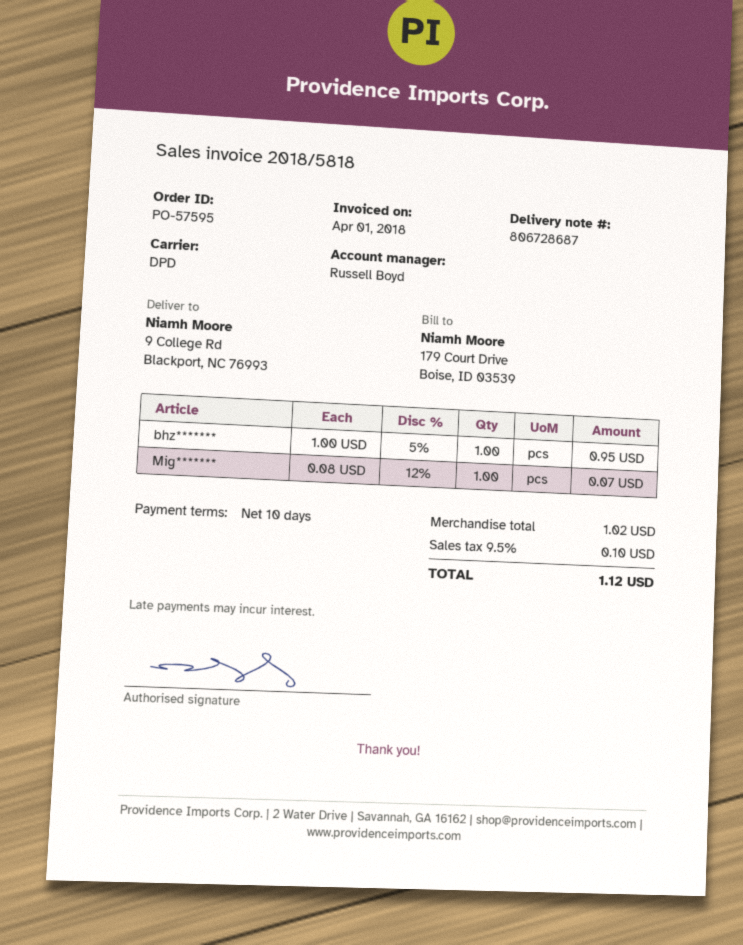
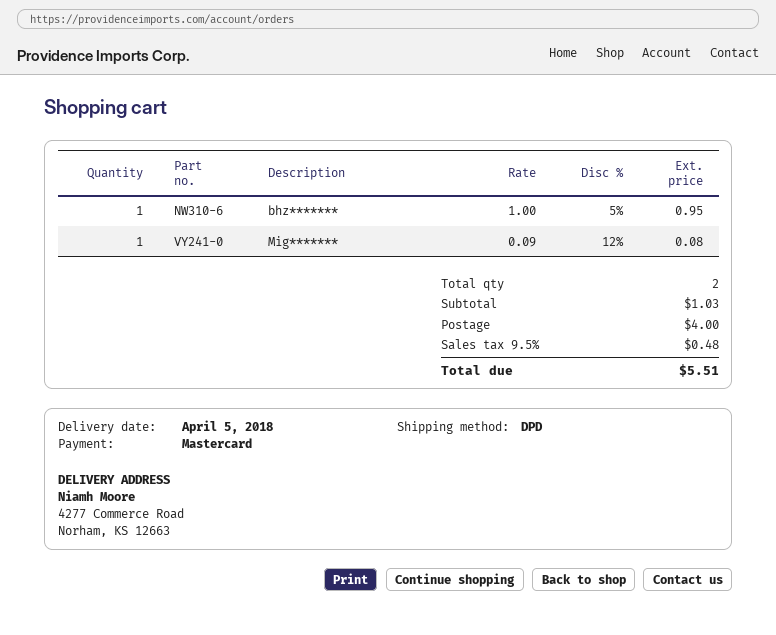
ship to: 9 College Rd, Blackport, NC 76993 -> 4277 Commerce Road, Norham, KS 12663
Mig*******: 1 x 0.08 - 12% = 0.07 -> 1 x 0.09 - 12% = 0.08
subtotal: 1.02 -> 1.03
shipping: none -> 4.00
tax: 9.5% = 0.10 -> 9.5% = 0.48
total: 1.12 -> 5.51

